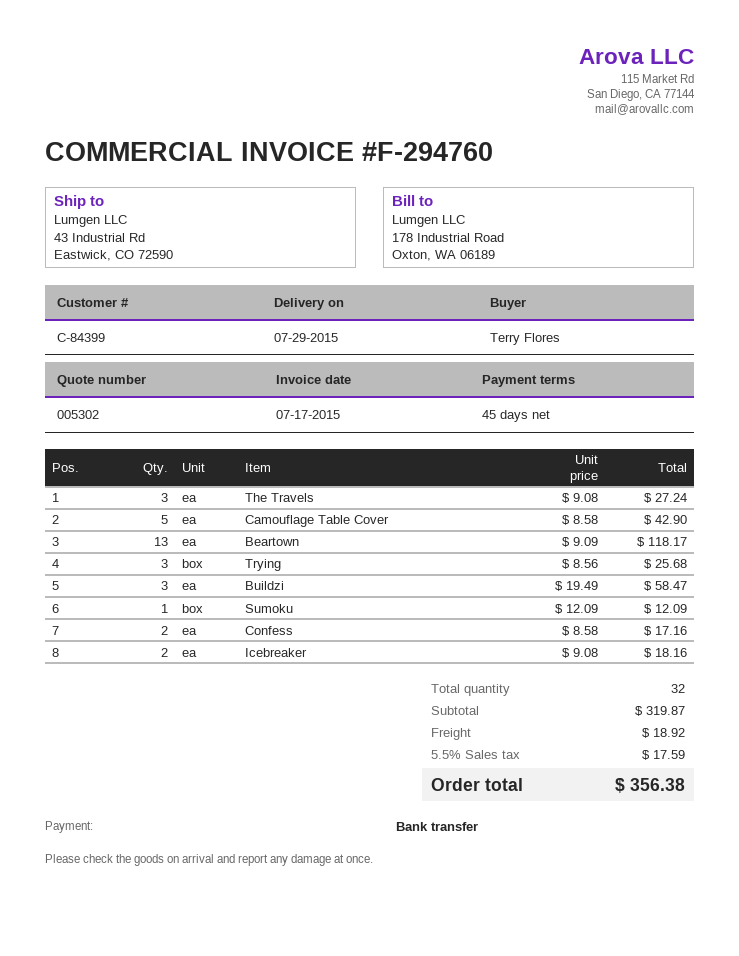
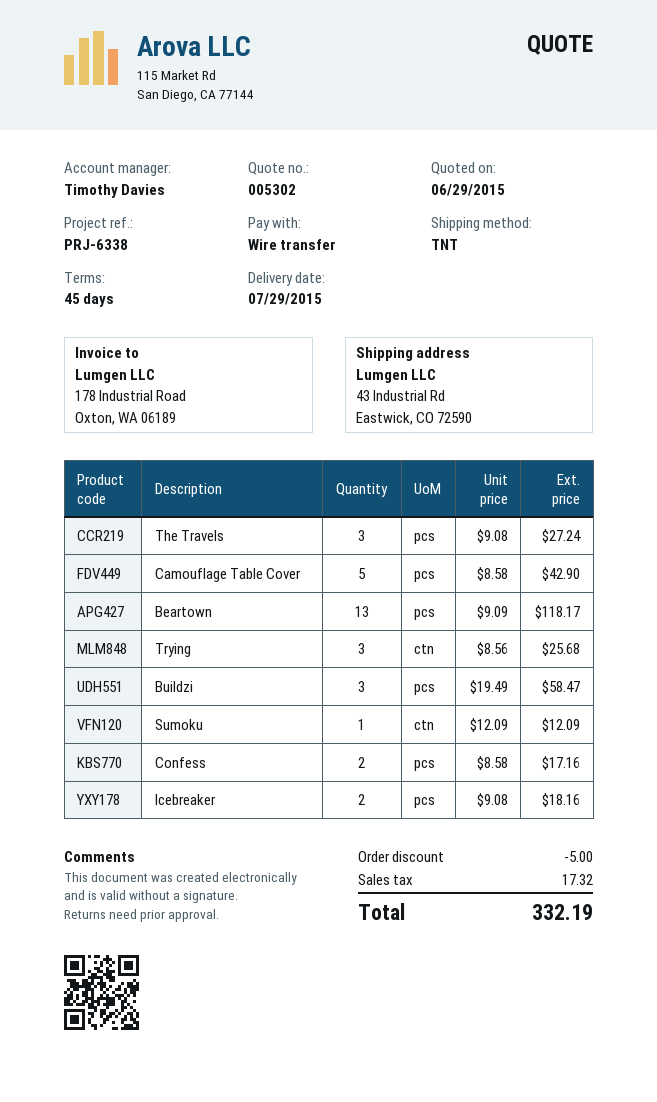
discount: none -> 5.00
shipping: 18.92 -> none
tax: 17.59 -> 17.32
total: 356.38 -> 332.19

